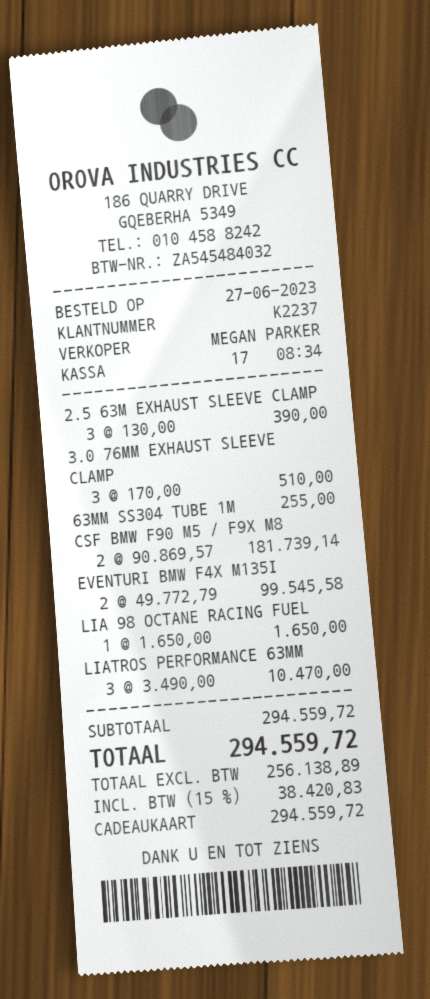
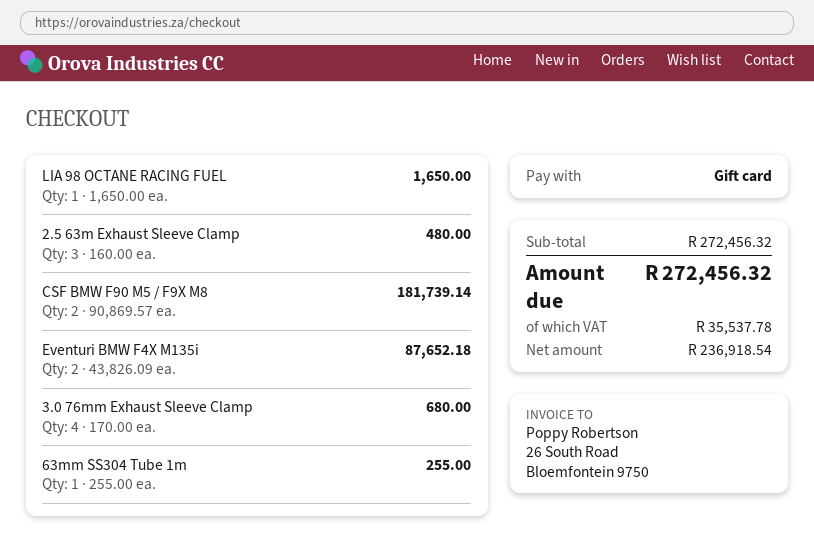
2.5 63M EXHAUST SLEEVE CLAMP: 3 x 130.00 = 390.00 -> 3 x 160.00 = 480.00
3.0 76MM EXHAUST SLEEVE CLAMP: 3 x 170.00 = 510.00 -> 4 x 170.00 = 680.00
EVENTURI BMW F4X M135I: 2 x 49772.79 = 99545.58 -> 2 x 43826.09 = 87652.18
LIATROS PERFORMANCE 63MM: 3 x 3490.00 = 10470.00 -> none
subtotal: 294559.72 -> 272456.32
net: 256138.89 -> 236918.54
tax: 38420.83 -> 35537.78
total: 294559.72 -> 272456.32

